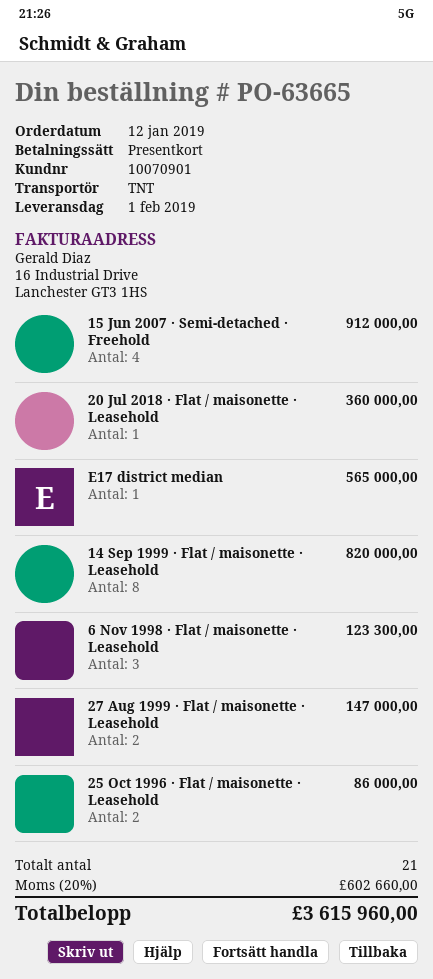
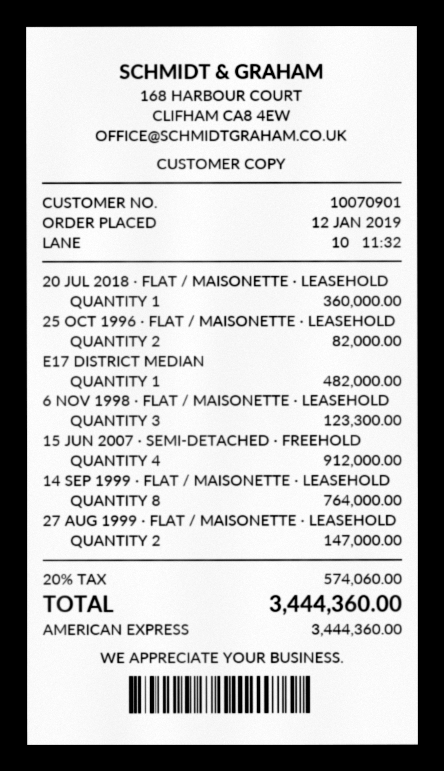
payment method: gift card -> American Express
E17 district median: 1 for 565000.00 -> 1 for 482000.00
14 Sep 1999 · Flat / maisonette · Leasehold: 8 for 820000.00 -> 8 for 764000.00
25 Oct 1996 · Flat / maisonette · Leasehold: 2 for 86000.00 -> 2 for 82000.00
tax: 20% = 602660.00 -> 20% = 574060.00
total: 3615960.00 -> 3444360.00

